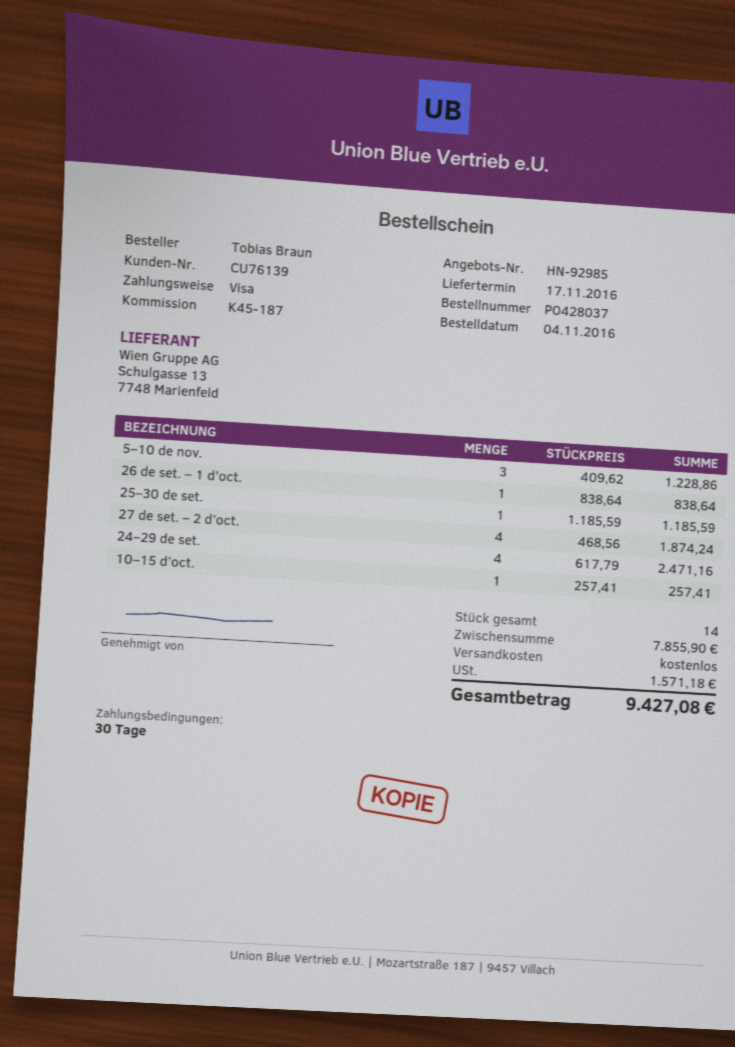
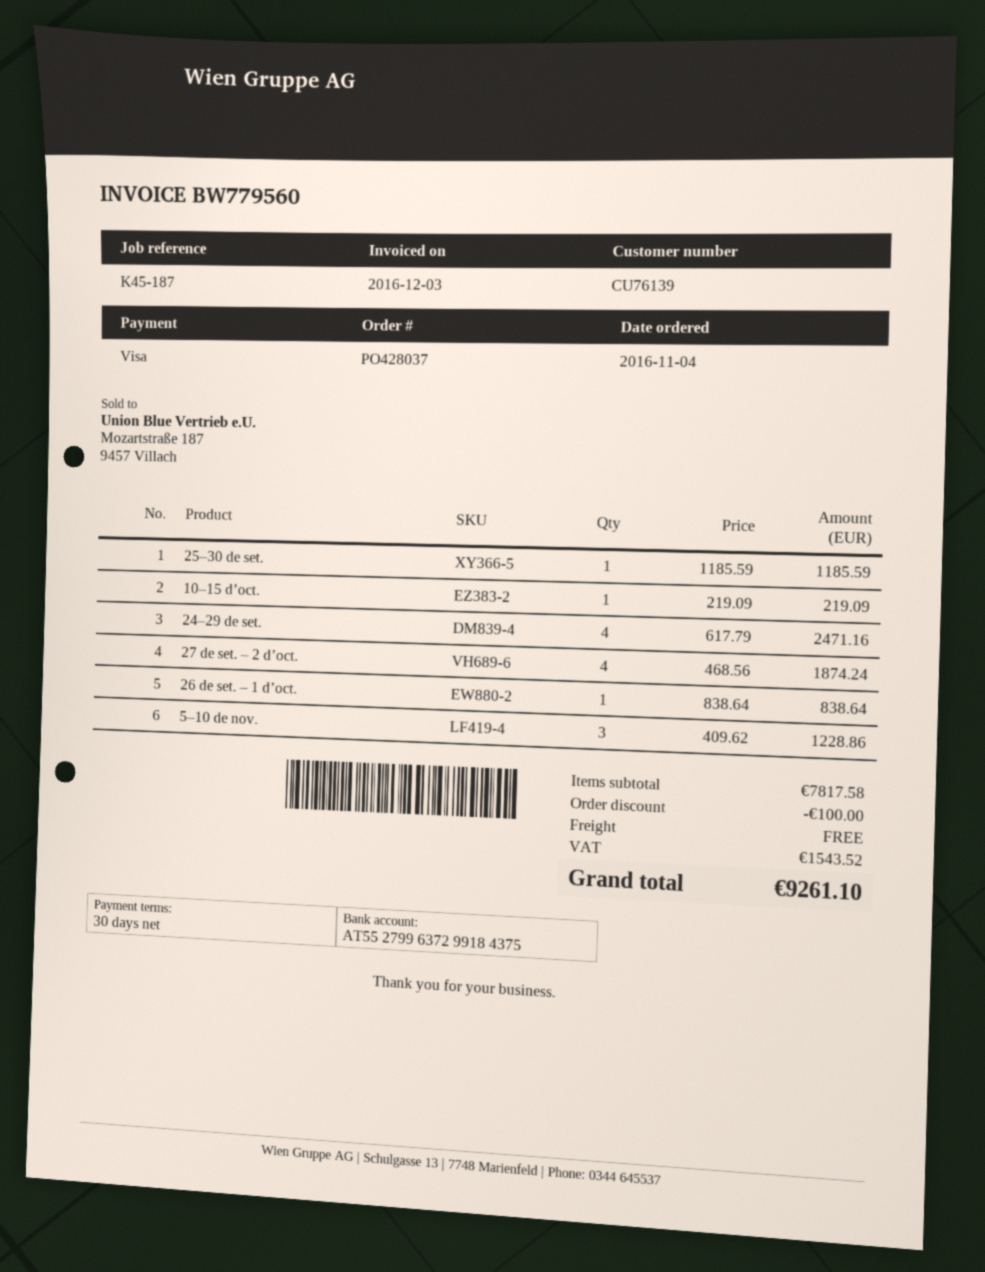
10–15 d’oct.: 1 x 257.41 = 257.41 -> 1 x 219.09 = 219.09
subtotal: 7855.90 -> 7817.58
discount: none -> 100.00
tax: 1571.18 -> 1543.52
total: 9427.08 -> 9261.10

